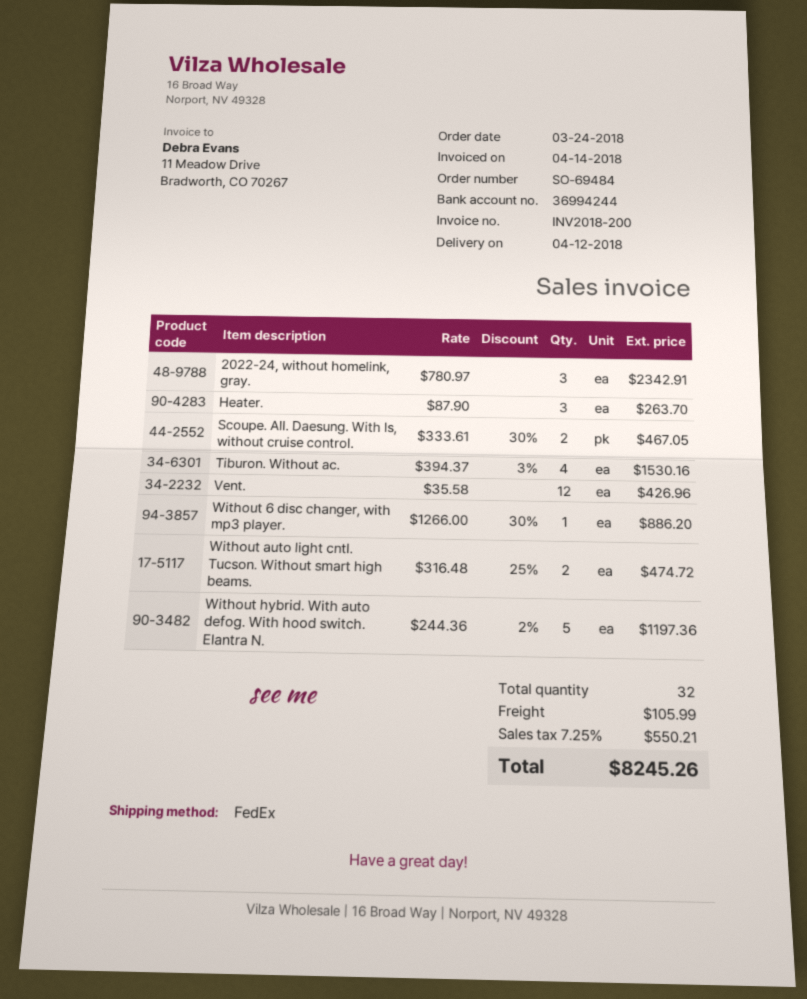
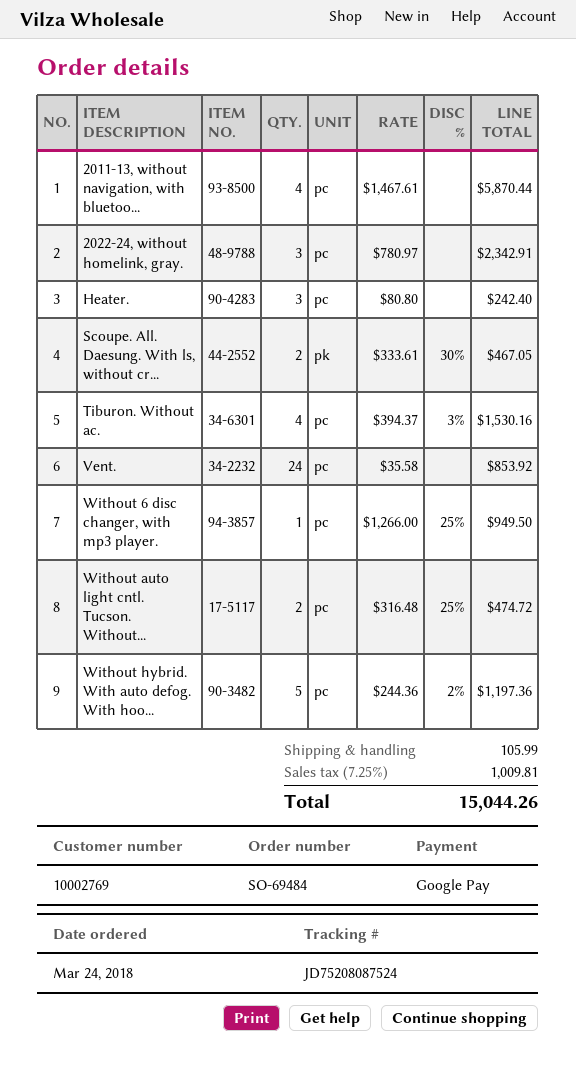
Heater.: 3 x 87.90 = 263.70 -> 3 x 80.80 = 242.40
Vent.: 12 x 35.58 = 426.96 -> 24 x 35.58 = 853.92
Without 6 disc changer, with mp3 player.: 1 x 1266.00 - 30% = 886.20 -> 1 x 1266.00 - 25% = 949.50
2011-13, without navigation, with bluetoo...: none -> 4 x 1467.61 = 5870.44
tax: 7.25% = 550.21 -> 7.25% = 1009.81
total: 8245.26 -> 15044.26

